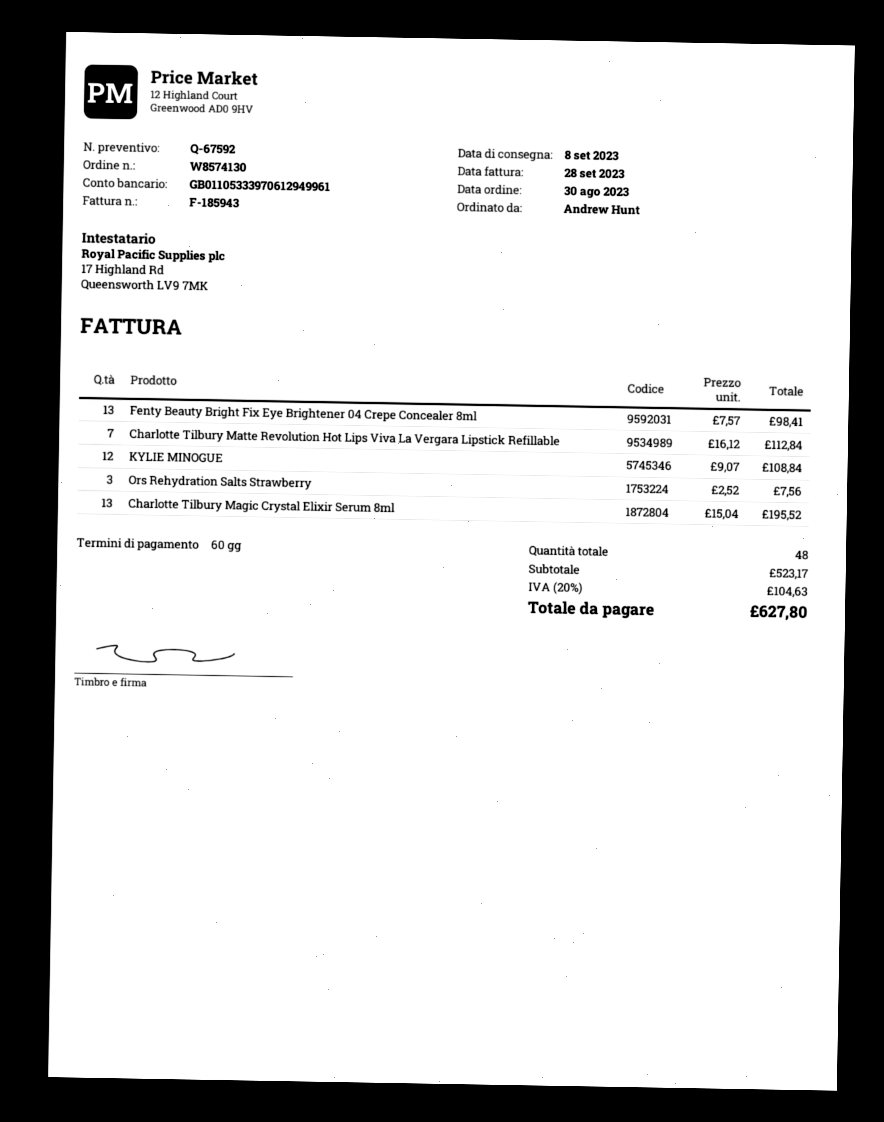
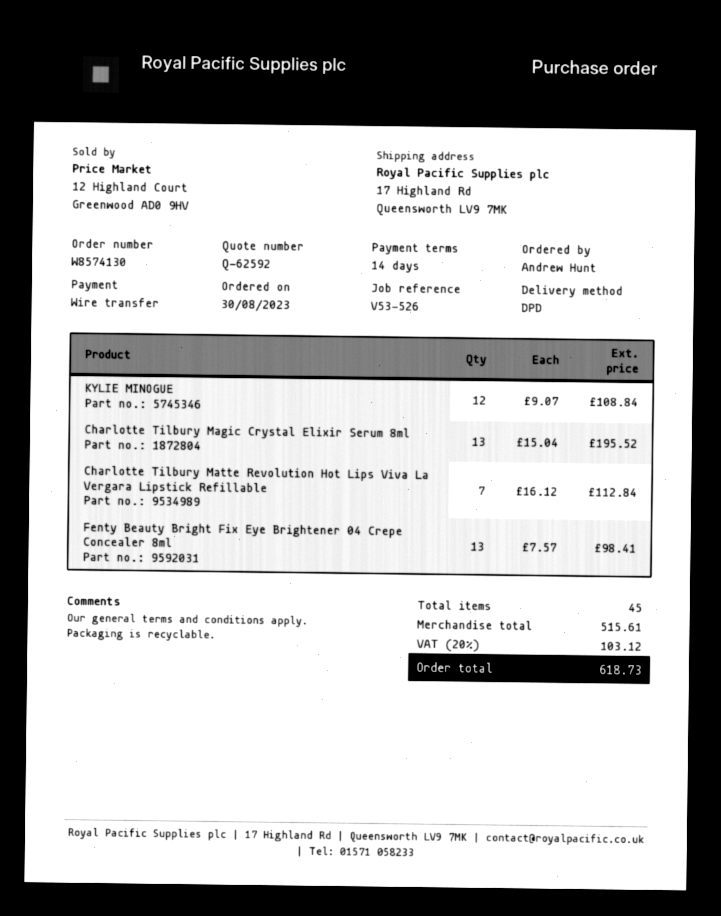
quote number: Q-67592 -> Q-62592
payment terms: 60 days -> 14 days
Ors Rehydration Salts Strawberry: 3 x 2.52 = 7.56 -> none
total quantity: 48 -> 45
subtotal: 523.17 -> 515.61
tax: 20% = 104.63 -> 20% = 103.12
total: 627.80 -> 618.73

